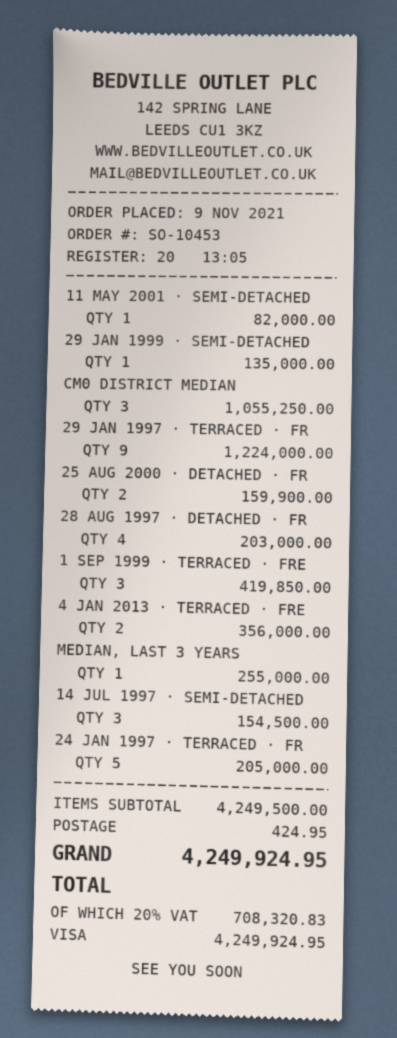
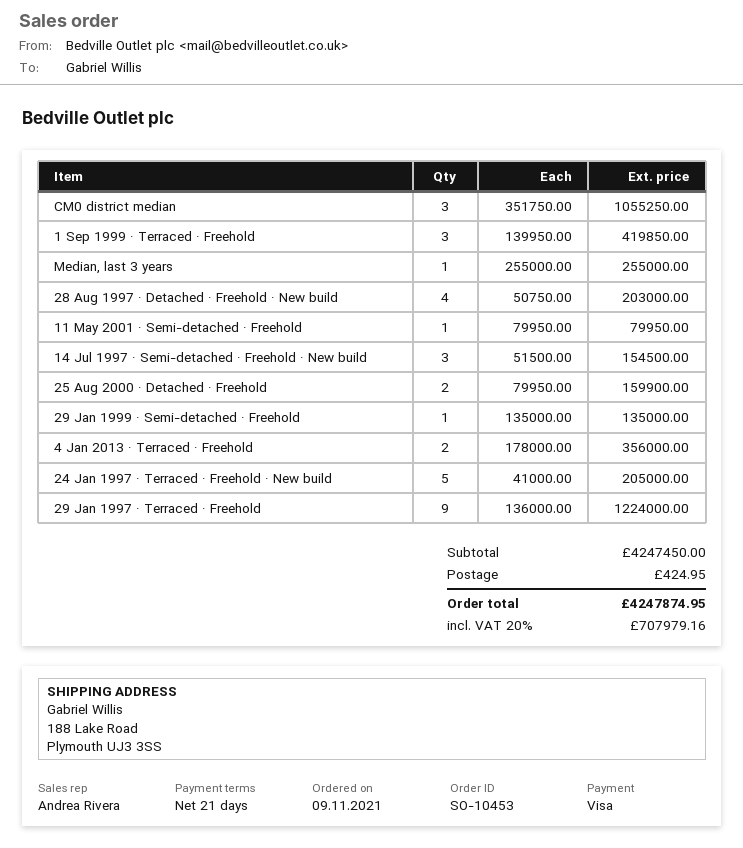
11 MAY 2001 · SEMI-DETACHED: 1 for 82000.00 -> 1 for 79950.00
subtotal: 4249500.00 -> 4247450.00
tax: 20% = 708320.83 -> 20% = 707979.16
total: 4249924.95 -> 4247874.95

